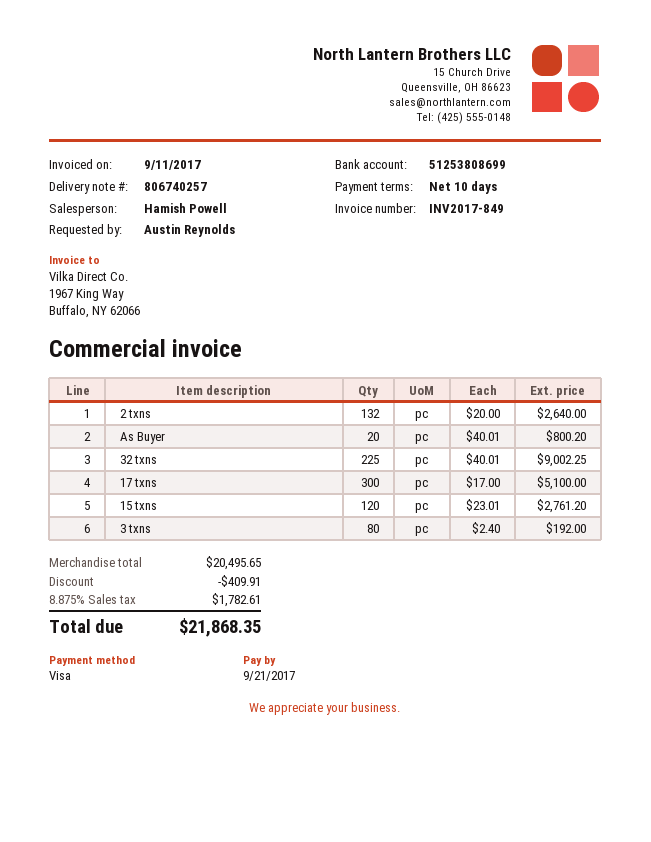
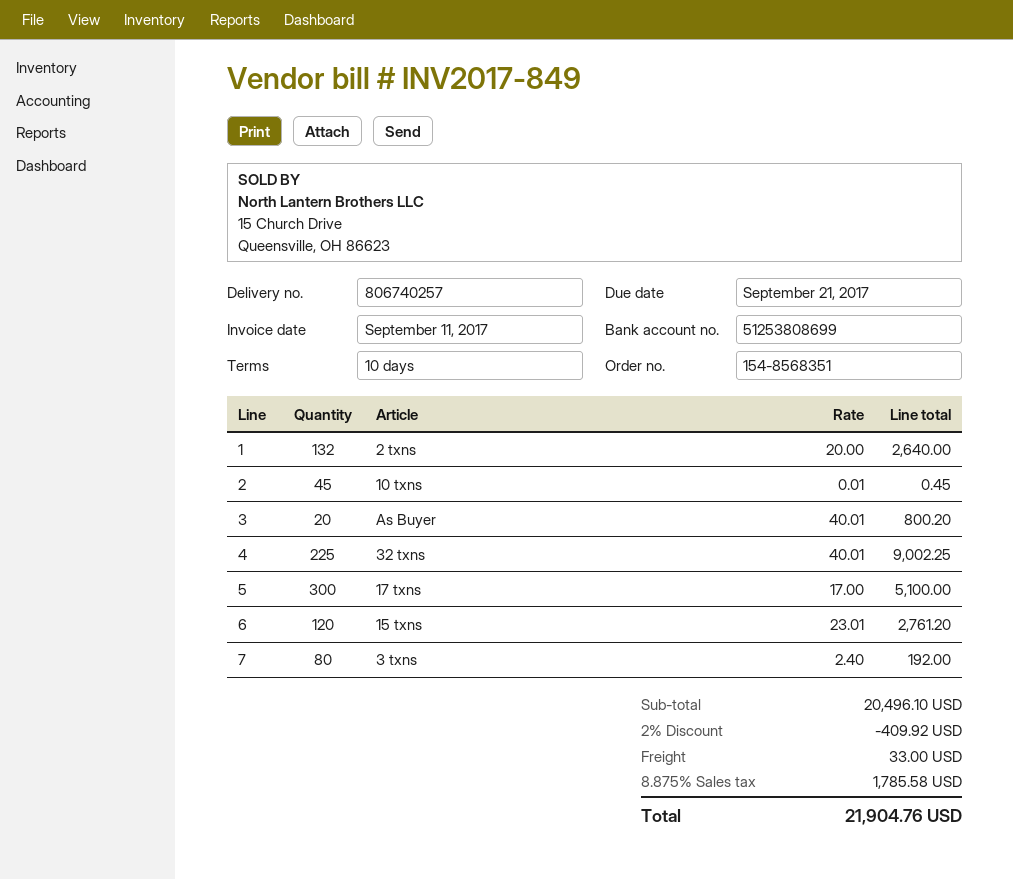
10 txns: none -> 45 x 0.01 = 0.45
subtotal: 20495.65 -> 20496.10
discount: 409.91 -> 409.92
shipping: none -> 33.00
tax: 8.875% = 1782.61 -> 8.875% = 1785.58
total: 21868.35 -> 21904.76

